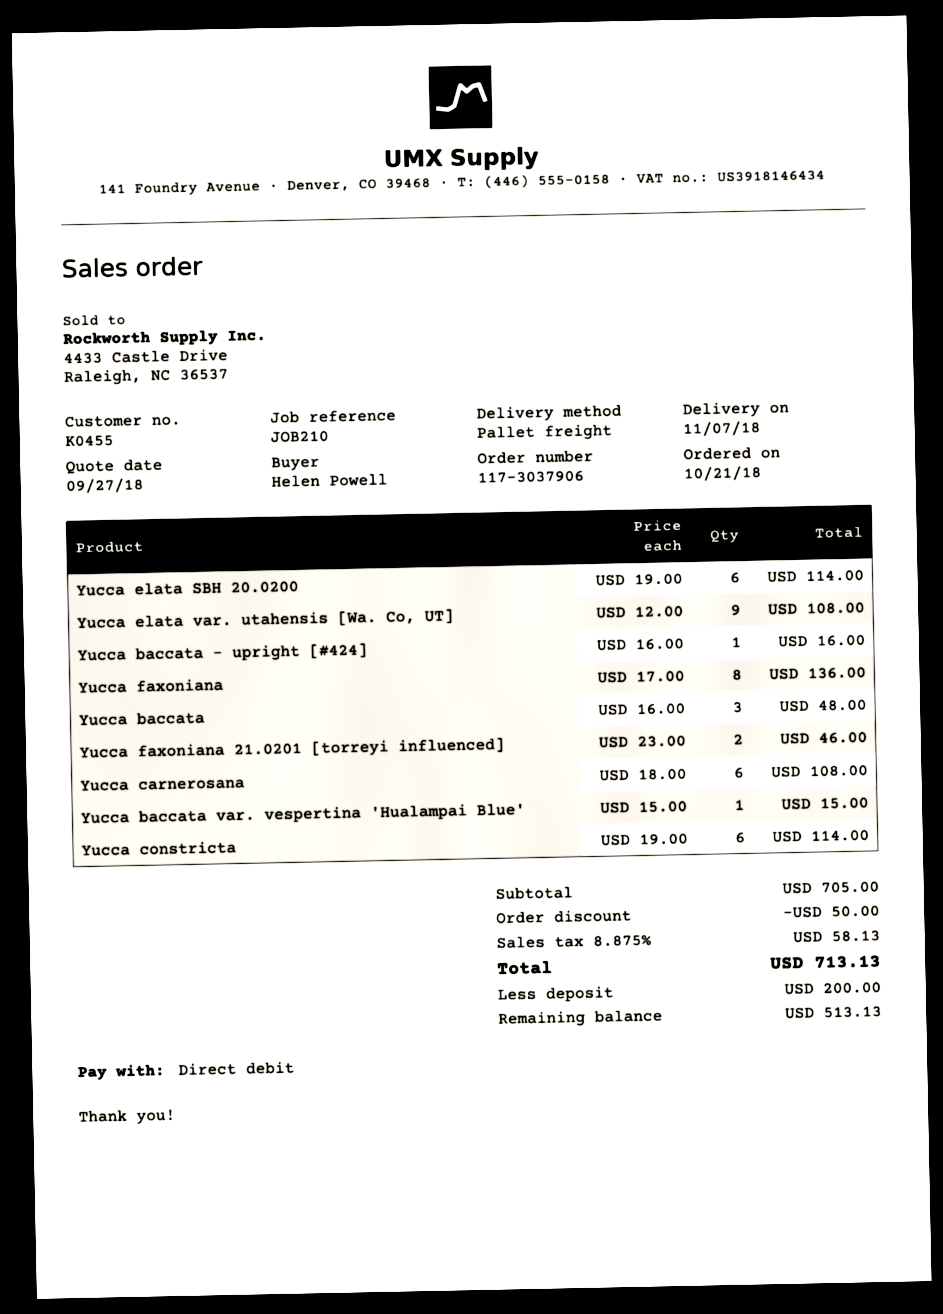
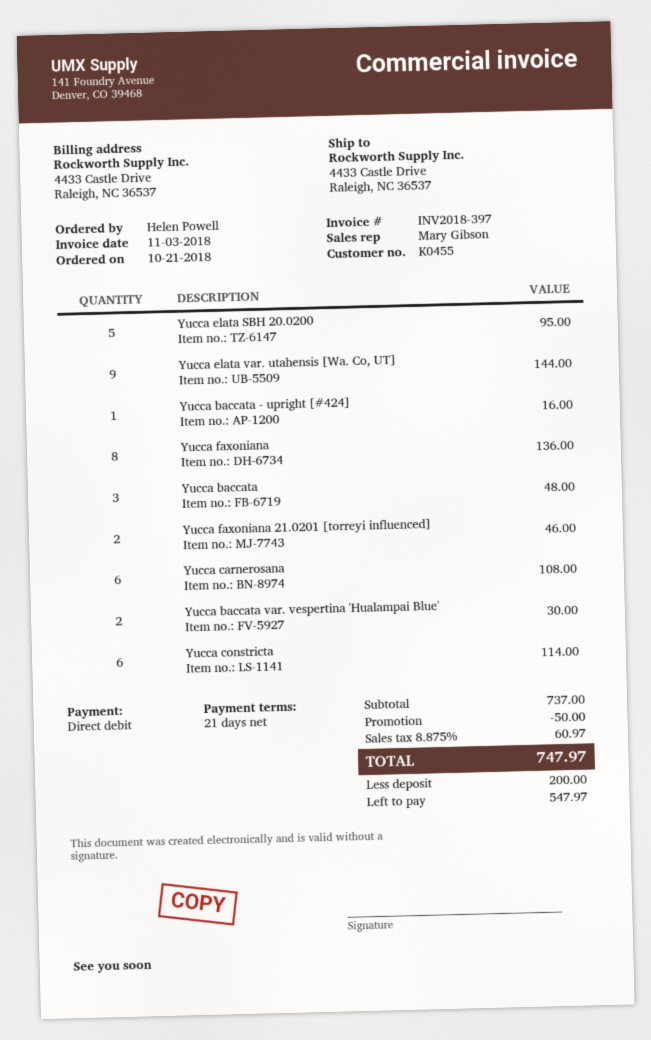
Yucca elata SBH 20.0200: 6 for 114.00 -> 5 for 95.00
Yucca elata var. utahensis [Wa. Co, UT]: 9 for 108.00 -> 9 for 144.00
Yucca baccata var. vespertina 'Hualampai Blue': 1 for 15.00 -> 2 for 30.00
subtotal: 705.00 -> 737.00
tax: 8.875% = 58.13 -> 8.875% = 60.97
total: 713.13 -> 747.97
balance: 513.13 -> 547.97

